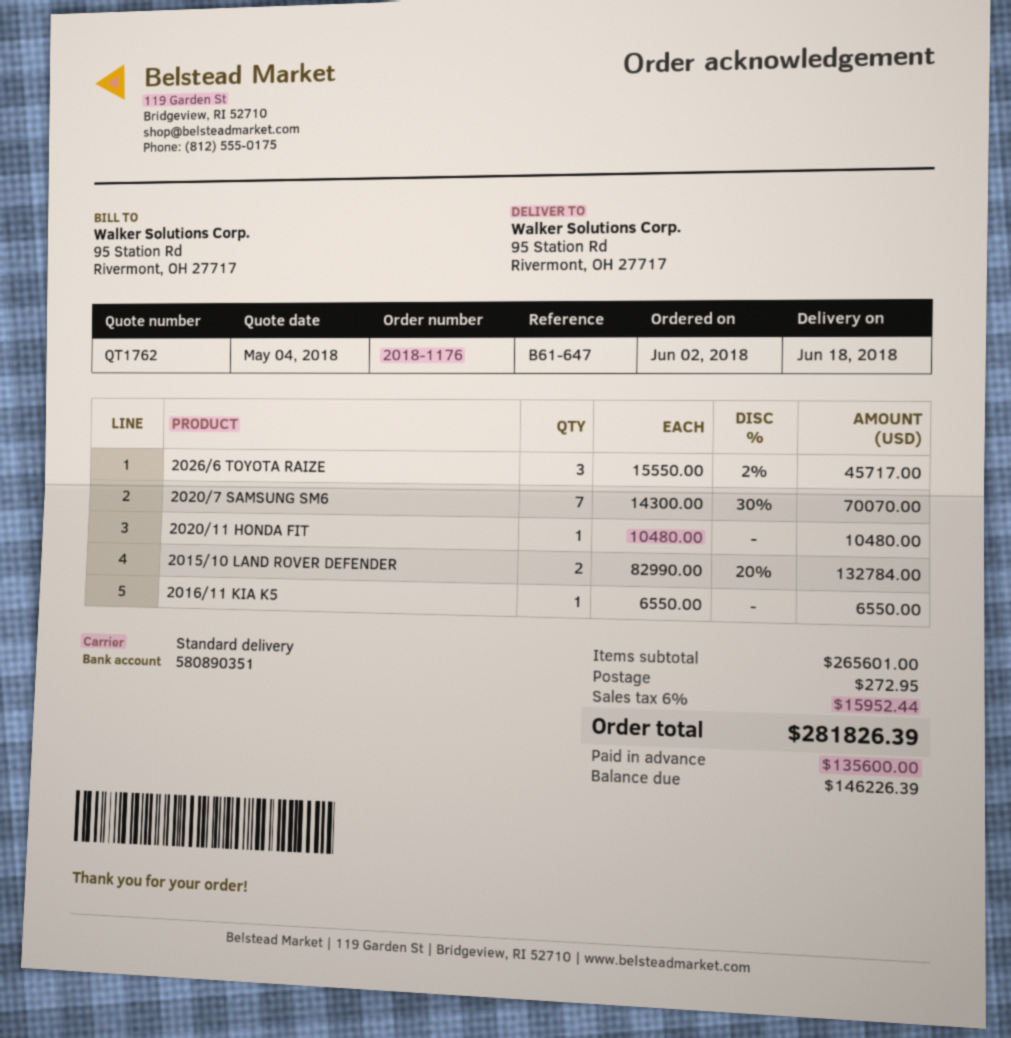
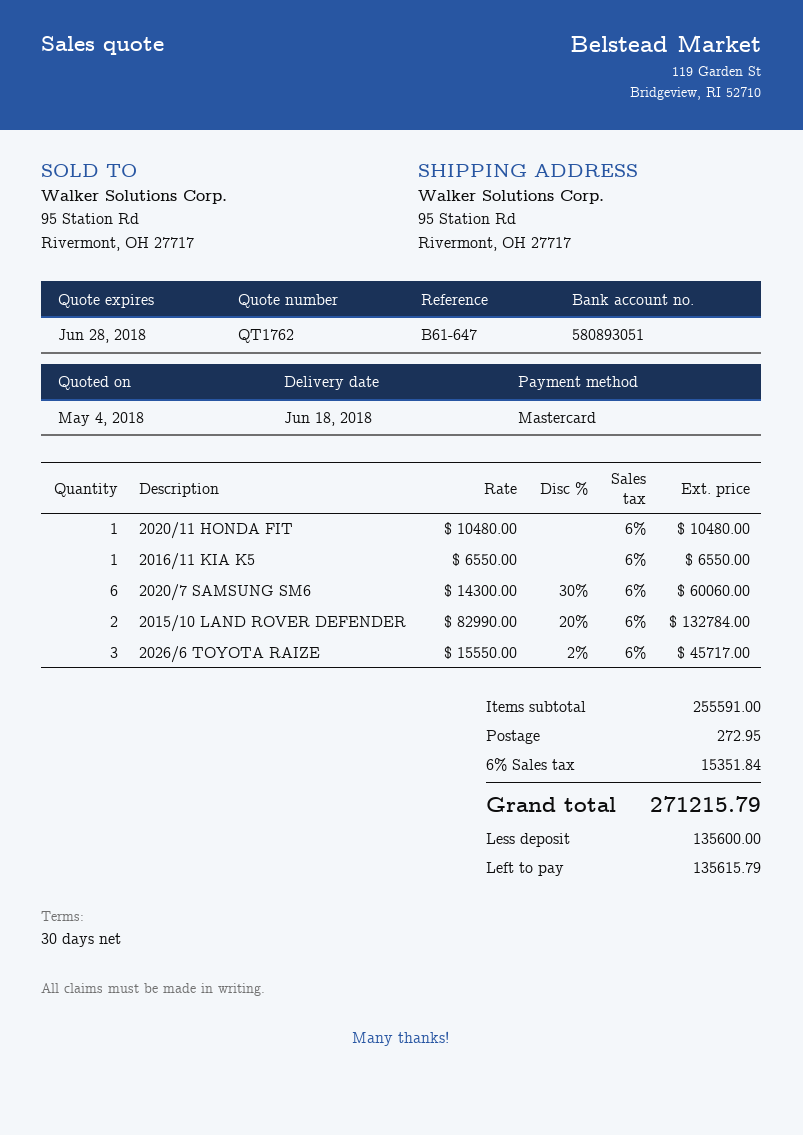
bank account: 580890351 -> 580893051
2020/7 SAMSUNG SM6: 7 x 14300.00 - 30% = 70070.00 -> 6 x 14300.00 - 30% = 60060.00
subtotal: 265601.00 -> 255591.00
tax: 6% = 15952.44 -> 6% = 15351.84
total: 281826.39 -> 271215.79
balance: 146226.39 -> 135615.79

